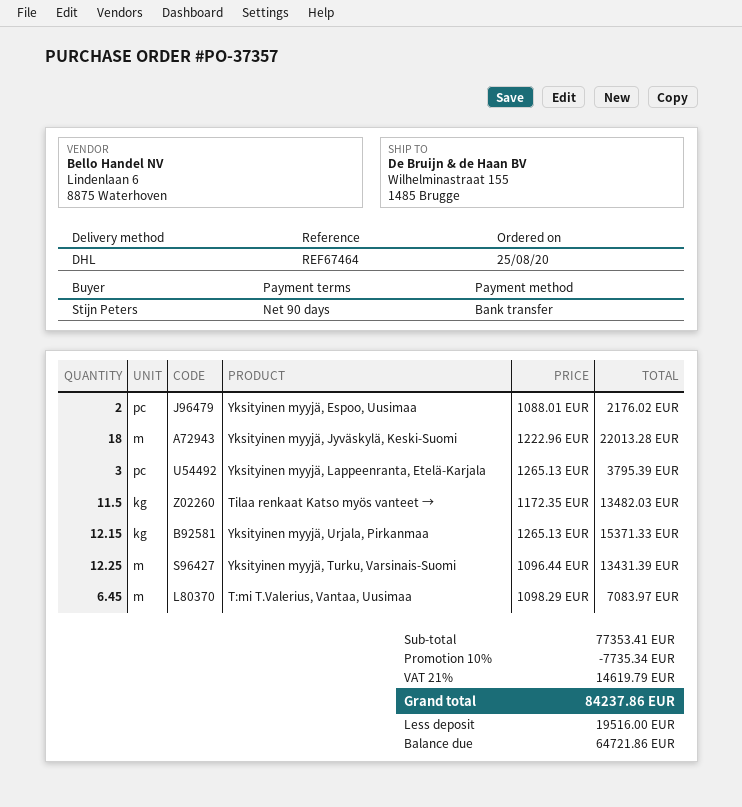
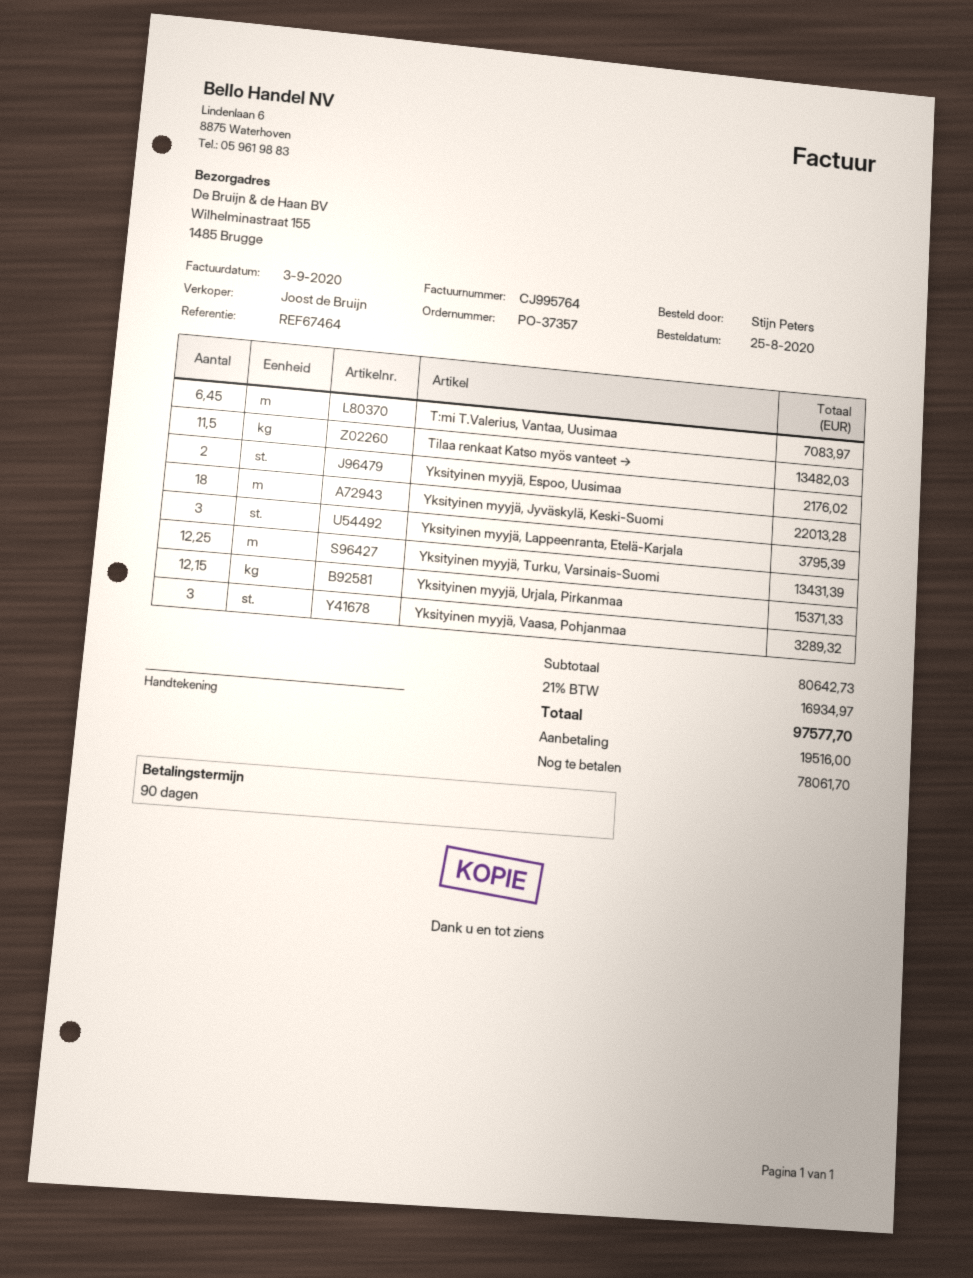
Yksityinen myyjä, Vaasa, Pohjanmaa: none -> 3 for 3289.32
subtotal: 77353.41 -> 80642.73
discount: 10% = 7735.34 -> none
tax: 21% = 14619.79 -> 21% = 16934.97
total: 84237.86 -> 97577.70
balance: 64721.86 -> 78061.70

